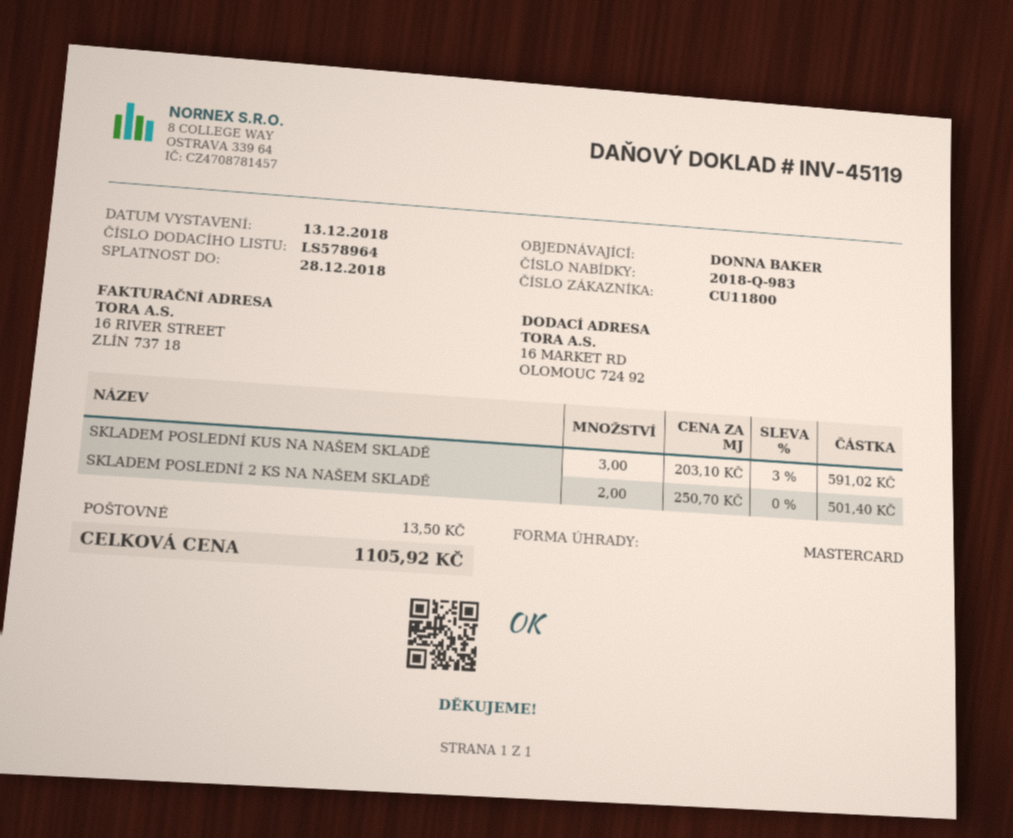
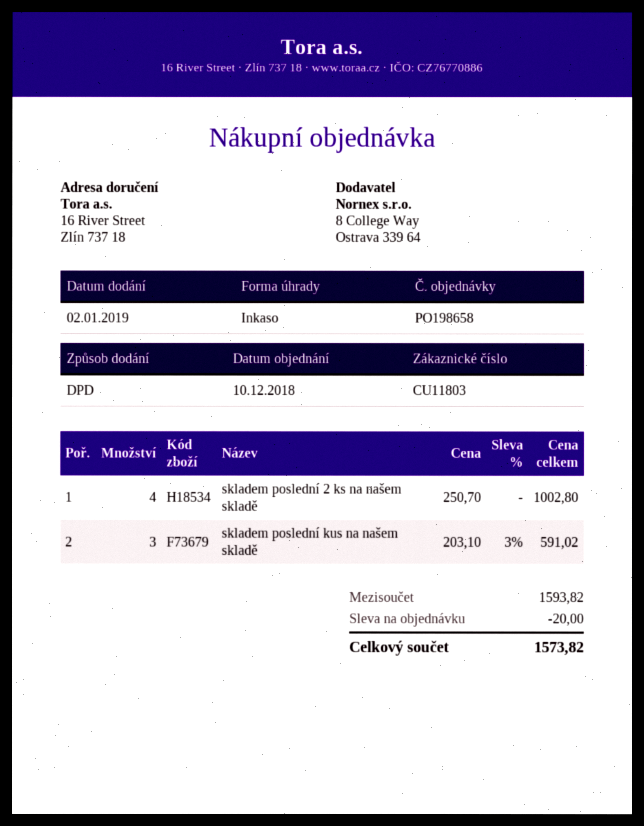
customer number: CU11800 -> CU11803
payment method: Mastercard -> direct debit
ship to: 16 MARKET RD, OLOMOUC 724 92 -> 16 River Street, Zlín 737 18
SKLADEM POSLEDNÍ 2 KS NA NAŠEM SKLADĚ: 2 x 250.70 = 501.40 -> 4 x 250.70 = 1002.80
discount: none -> 20.00
shipping: 13.50 -> none
total: 1105.92 -> 1573.82

